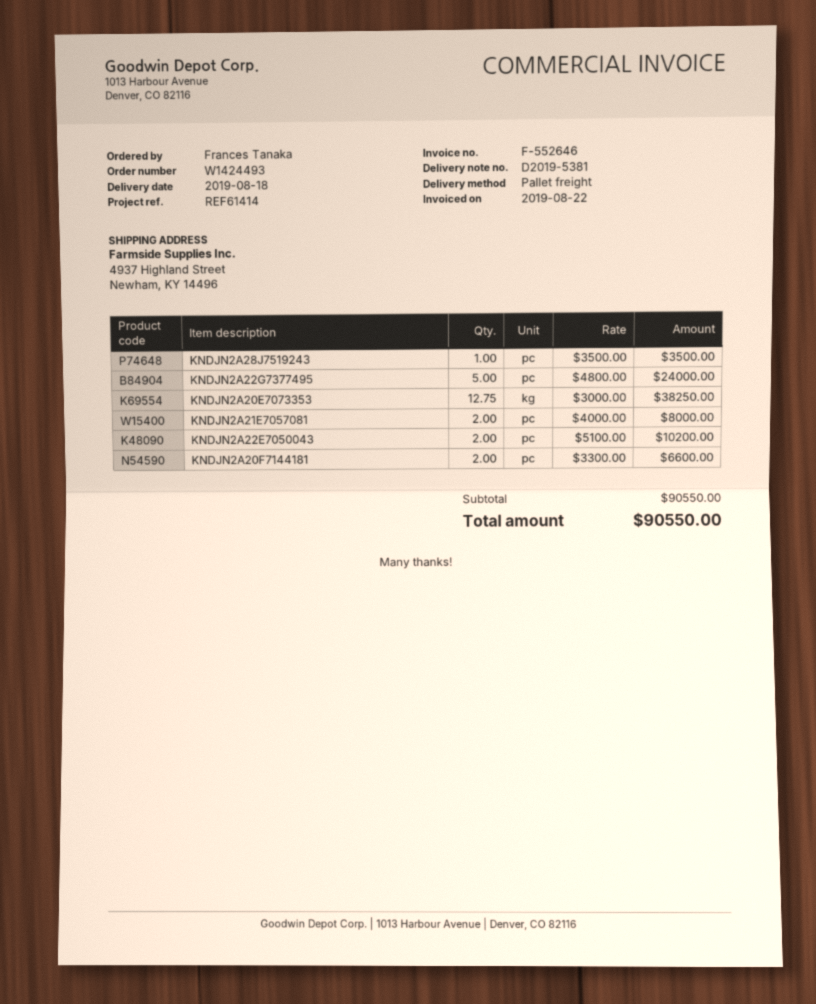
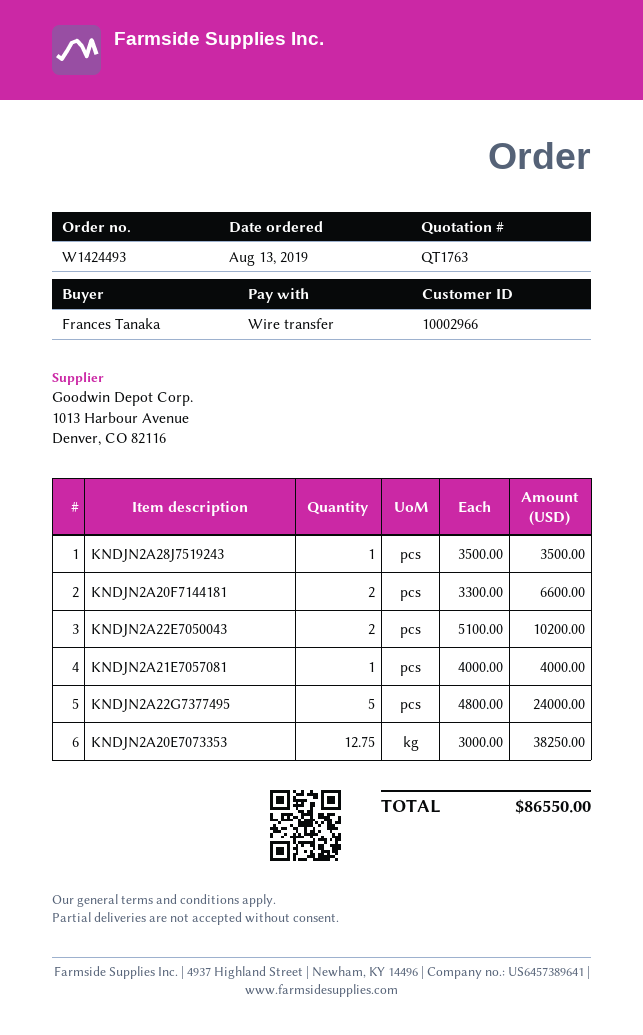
KNDJN2A21E7057081: 2 x 4000.00 = 8000.00 -> 1 x 4000.00 = 4000.00
total: 90550.00 -> 86550.00

